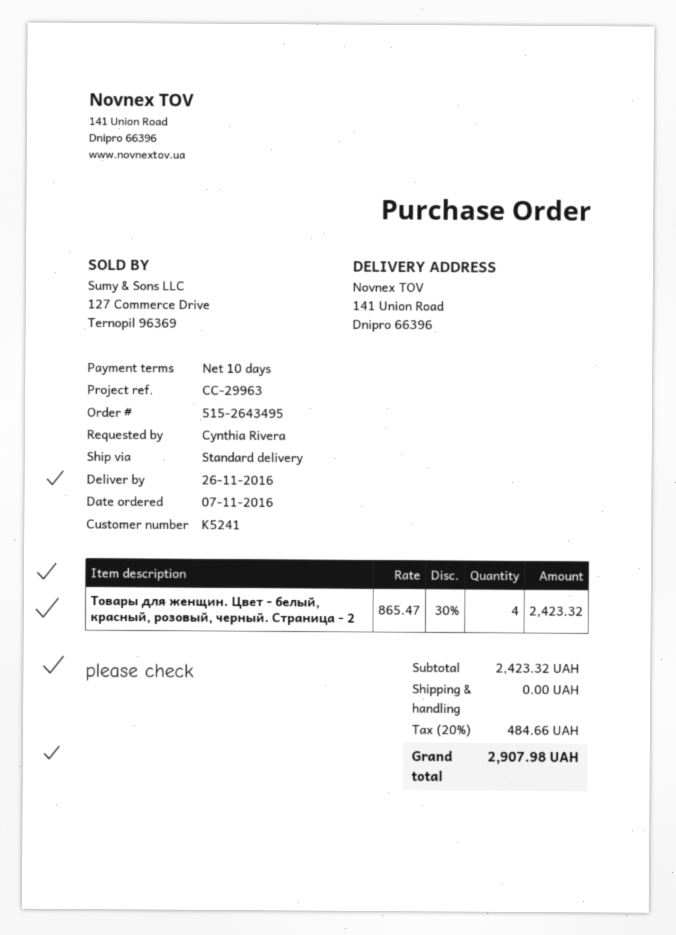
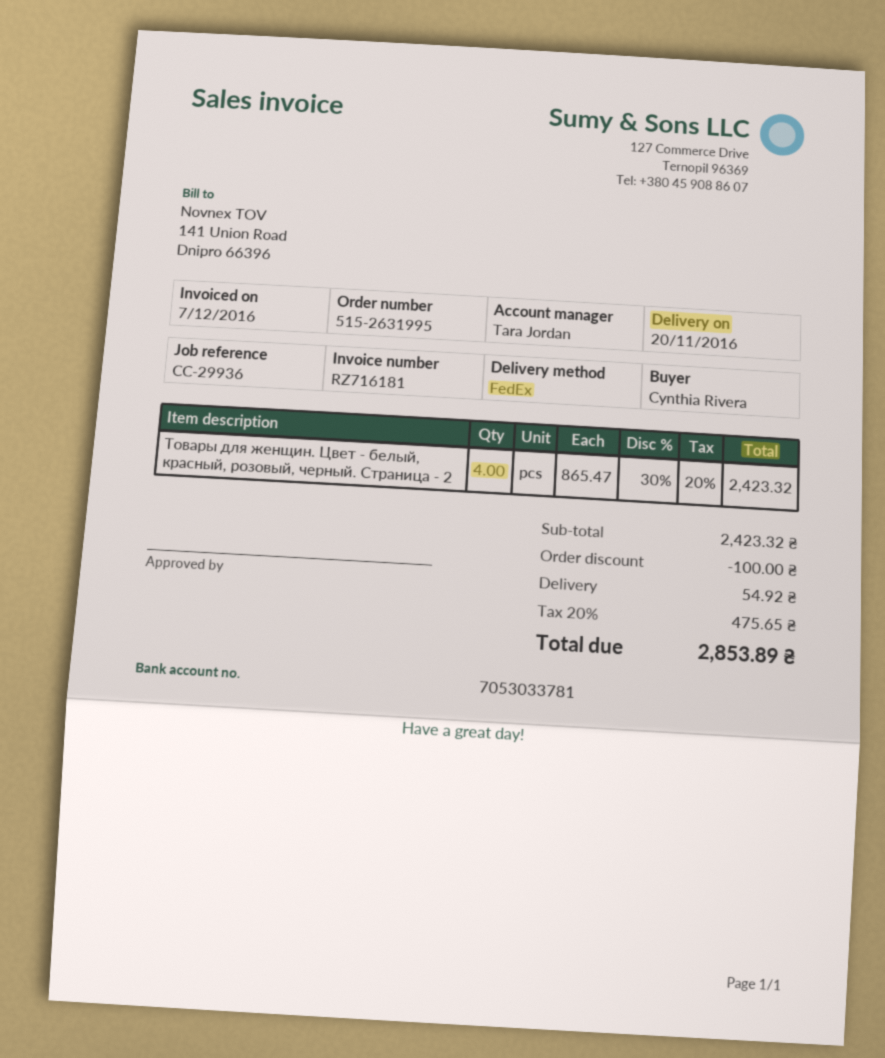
order number: 515-2643495 -> 515-2631995
delivery date: 2016-11-26 -> 2016-11-20
reference: CC-29963 -> CC-29936
shipping method: standard -> FedEx
discount: none -> 100.00
shipping: 0.00 -> 54.92
tax: 20% = 484.66 -> 20% = 475.65
total: 2907.98 -> 2853.89

